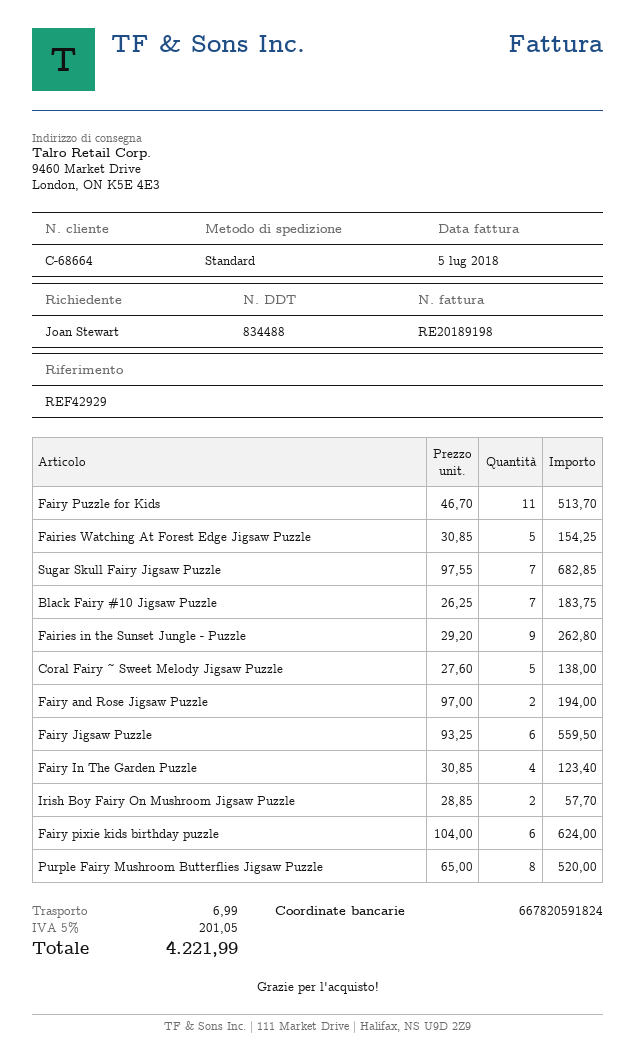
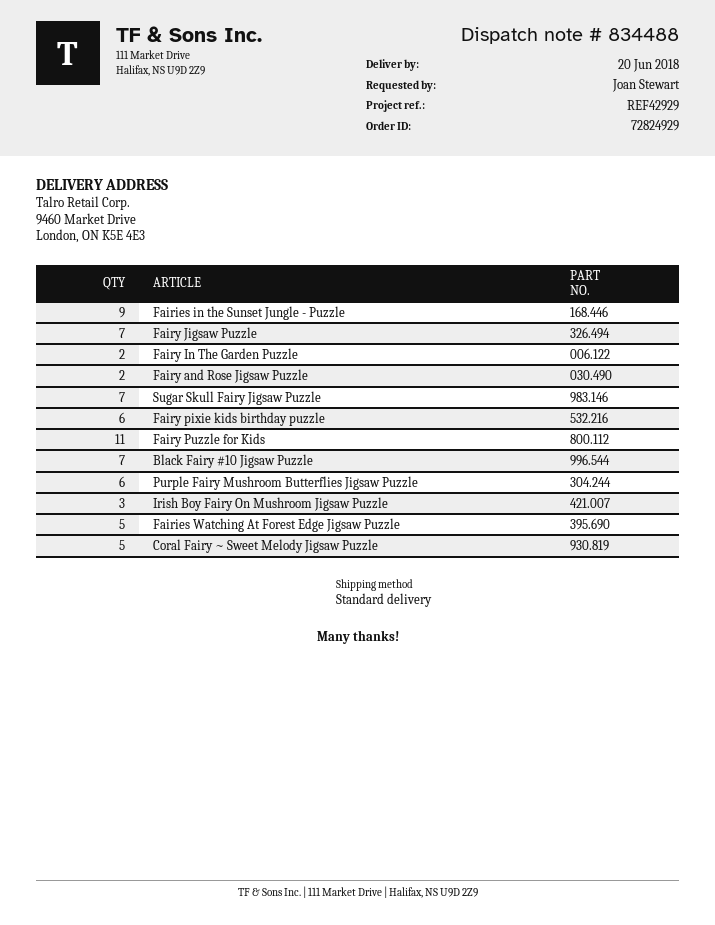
Fairy Jigsaw Puzzle: 6 -> 7
Fairy In The Garden Puzzle: 4 -> 2
Irish Boy Fairy On Mushroom Jigsaw Puzzle: 2 -> 3
Purple Fairy Mushroom Butterflies Jigsaw Puzzle: 8 -> 6

